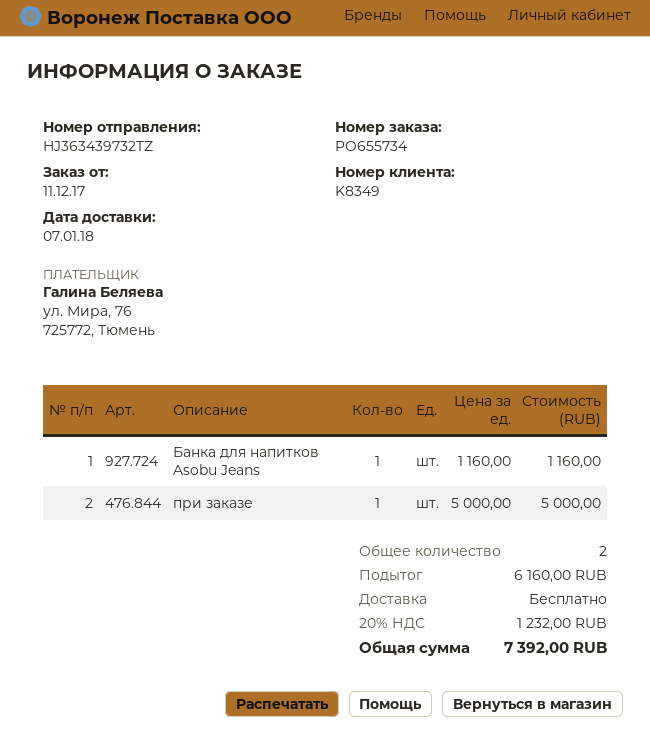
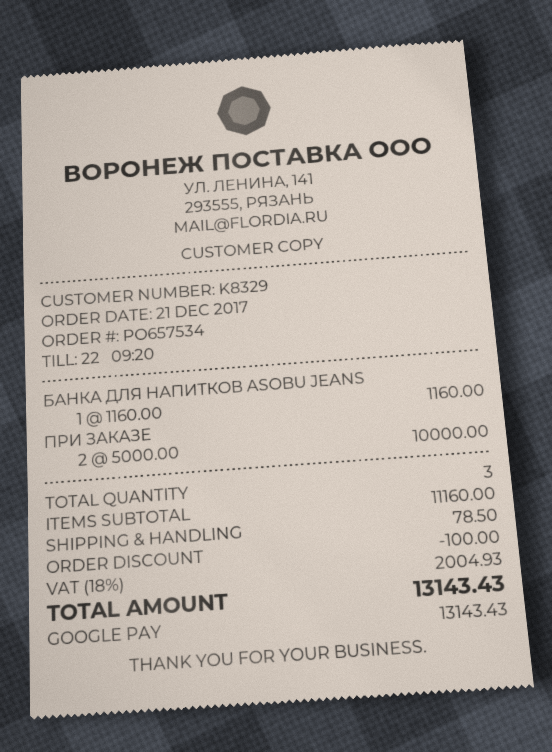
order number: PO655734 -> PO657534
order date: 2017-12-11 -> 2017-12-21
customer number: K8349 -> K8329
при заказе: 1 x 5000.00 = 5000.00 -> 2 x 5000.00 = 10000.00
total quantity: 2 -> 3
subtotal: 6160.00 -> 11160.00
discount: none -> 100.00
shipping: 0.00 -> 78.50
tax: 20% = 1232.00 -> 18% = 2004.93
total: 7392.00 -> 13143.43

